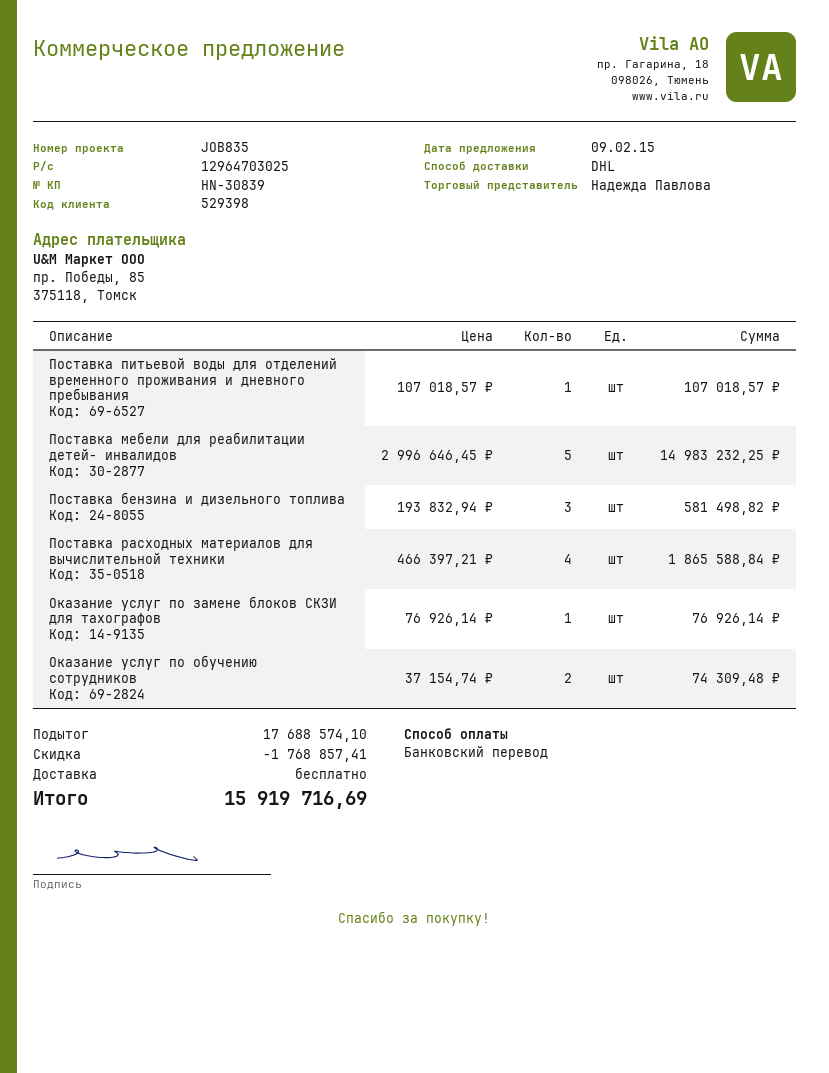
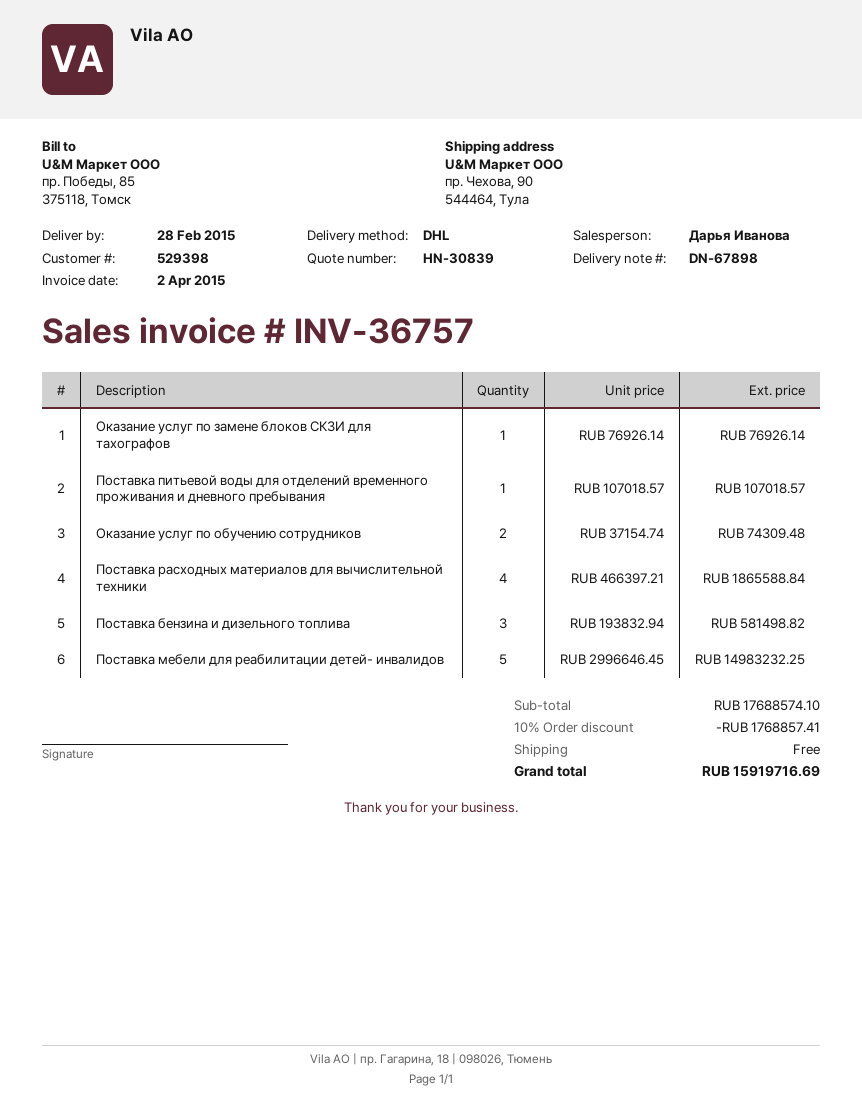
sales rep: Надежда Павлова -> Дарья Иванова

